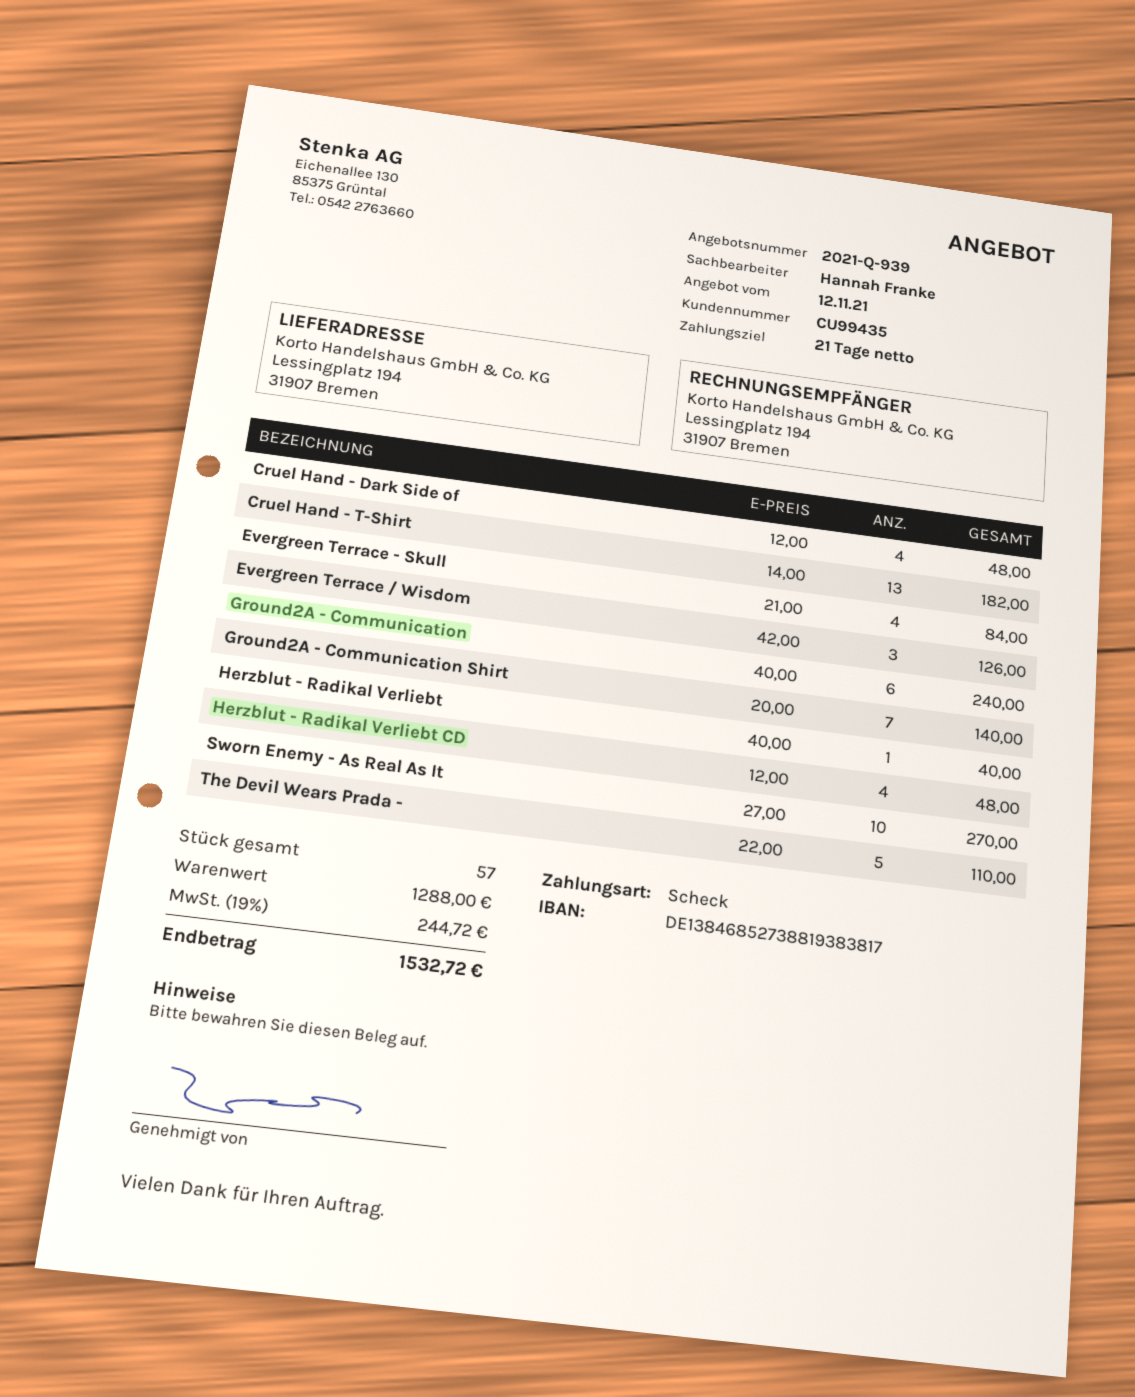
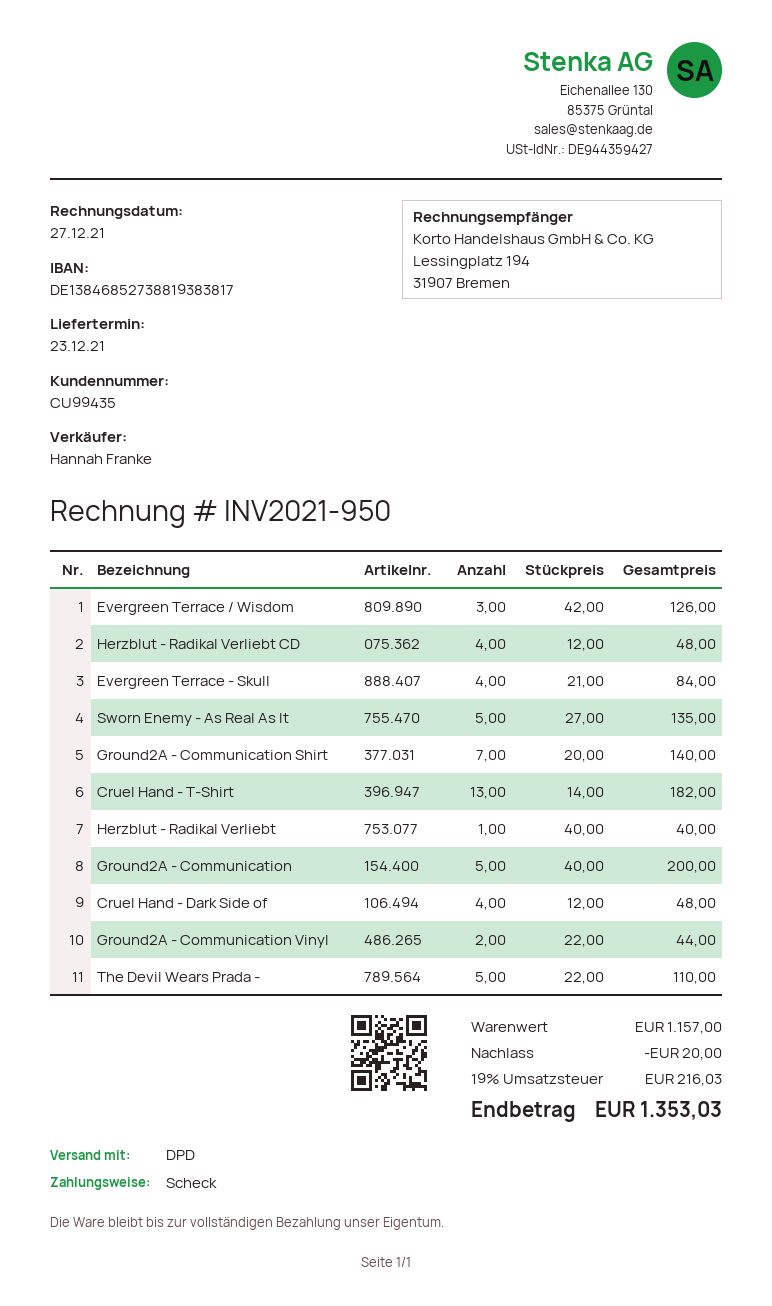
Ground2A - Communication: 6 x 40.00 = 240.00 -> 5 x 40.00 = 200.00
Sworn Enemy - As Real As It: 10 x 27.00 = 270.00 -> 5 x 27.00 = 135.00
Ground2A - Communication Vinyl: none -> 2 x 22.00 = 44.00
subtotal: 1288.00 -> 1157.00
discount: none -> 20.00
tax: 19% = 244.72 -> 19% = 216.03
total: 1532.72 -> 1353.03

